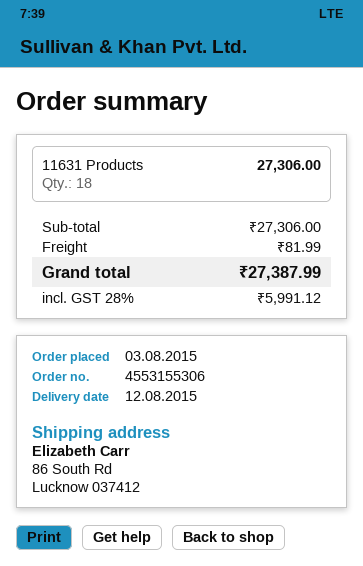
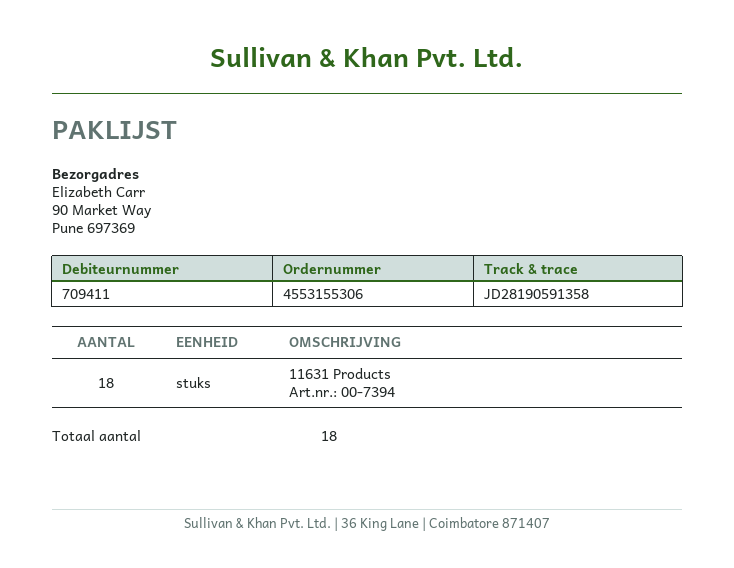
ship to: 86 South Rd, Lucknow 037412 -> 90 Market Way, Pune 697369

